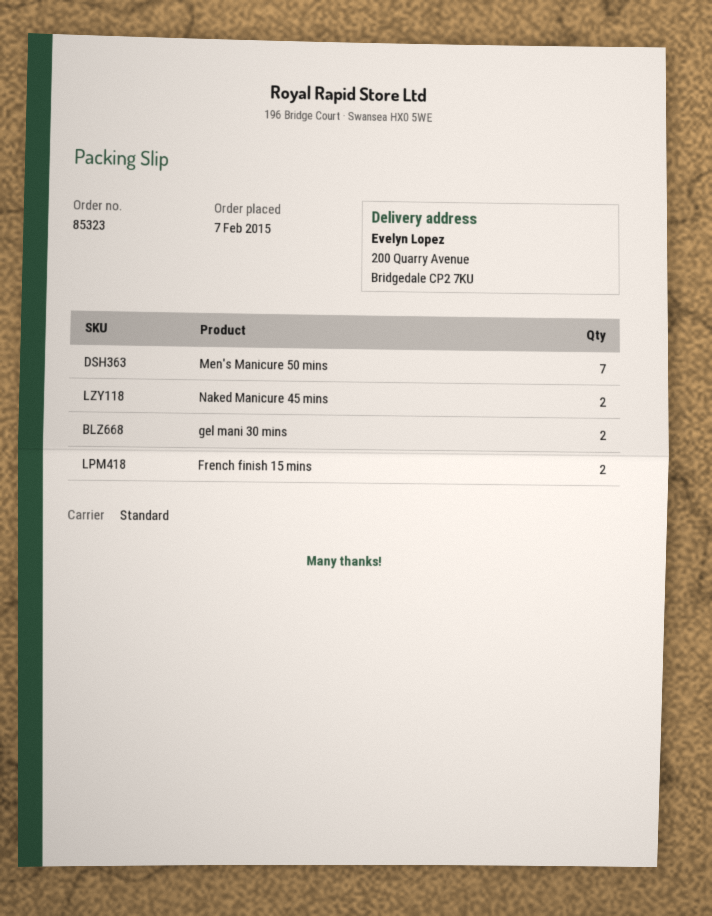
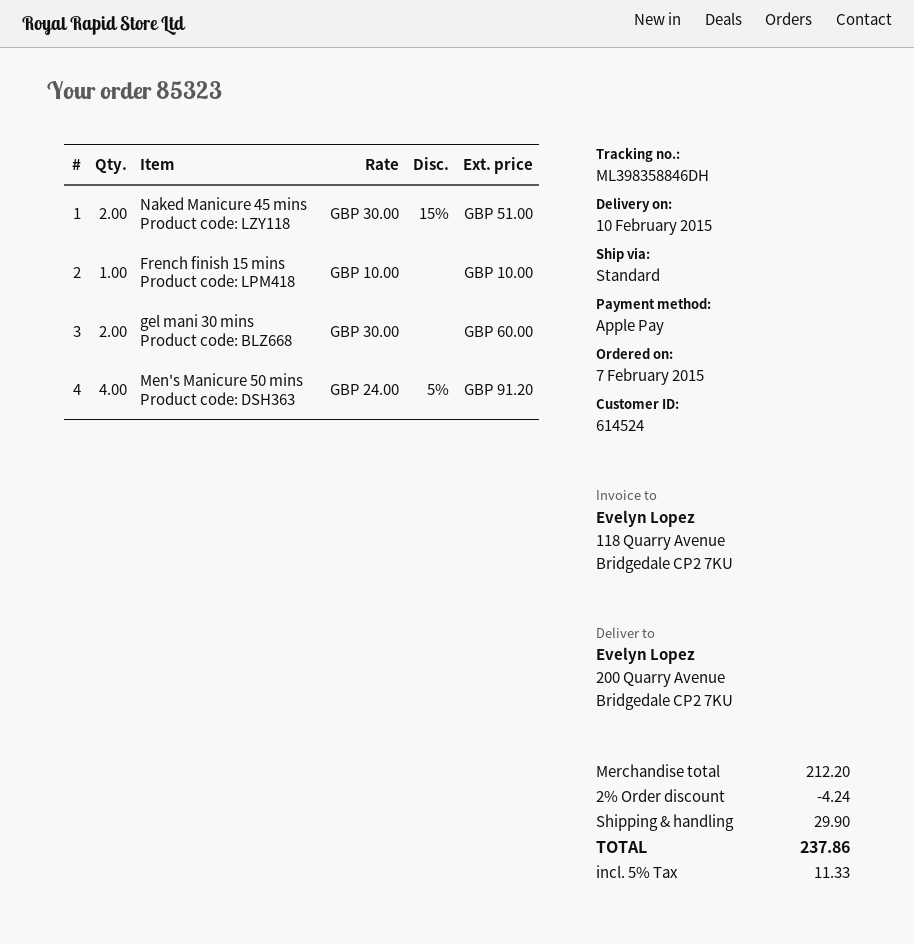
Men's Manicure 50 mins: 7 -> 4
French finish 15 mins: 2 -> 1

